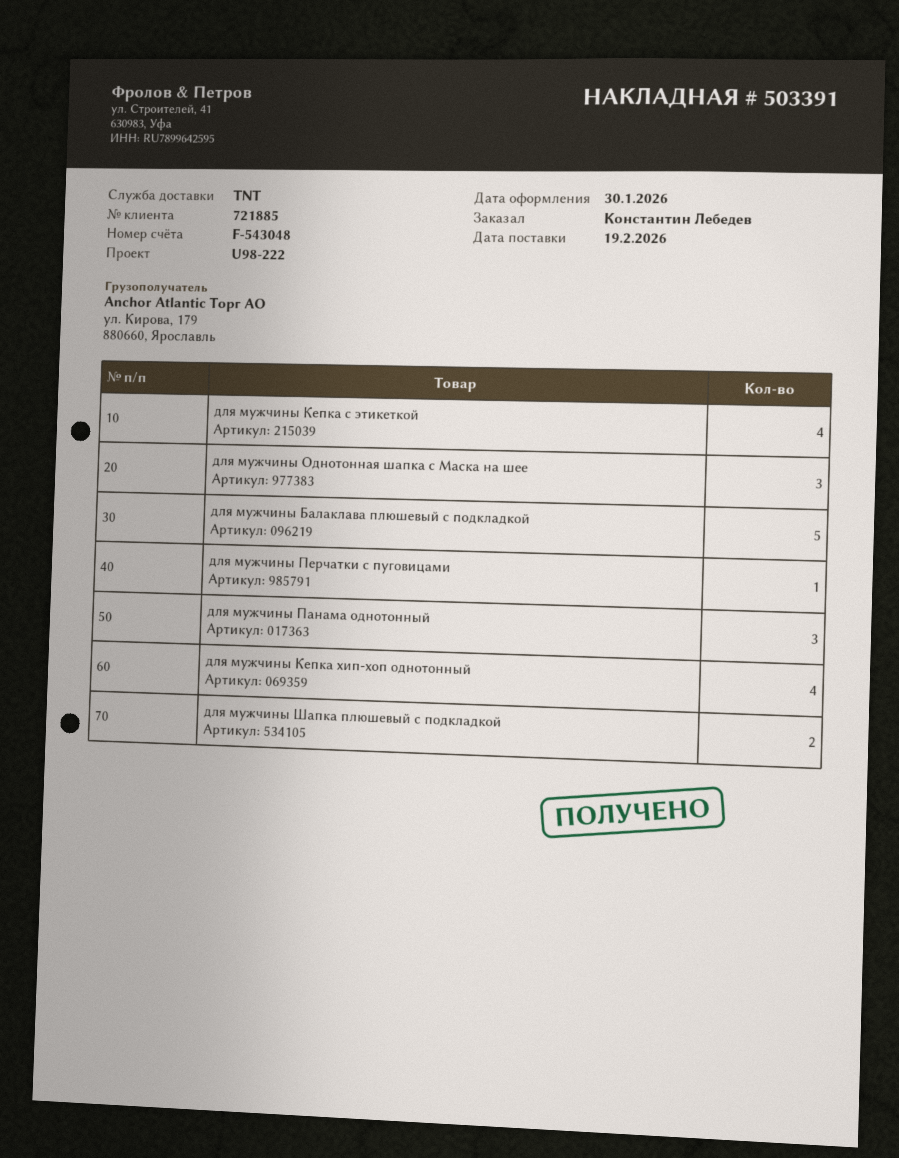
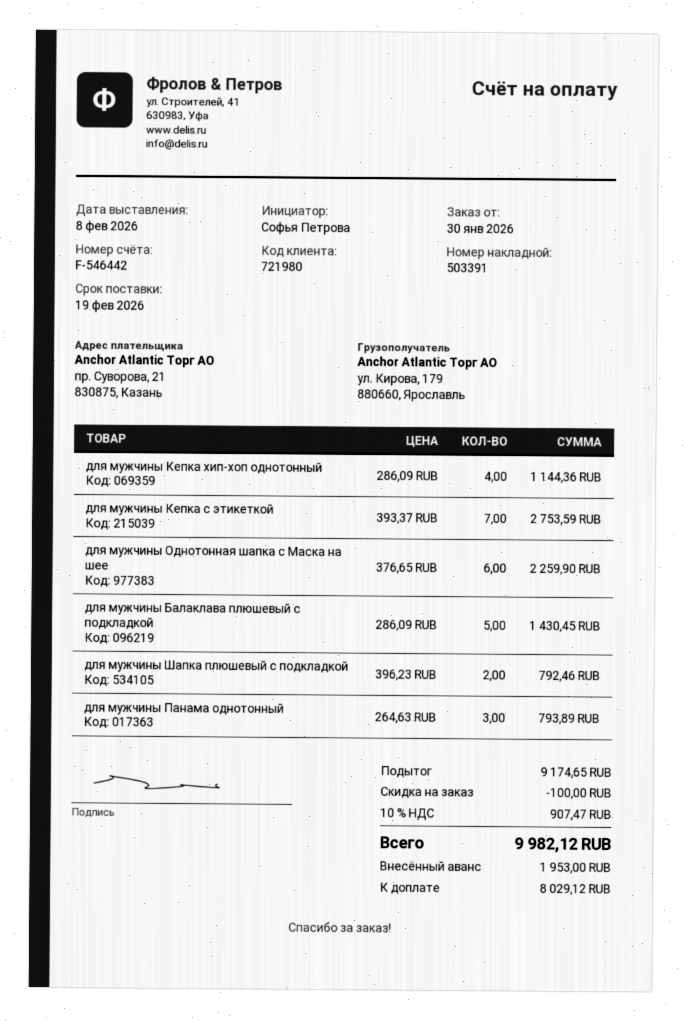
invoice number: F-543048 -> F-546442
customer number: 721885 -> 721980
ordered by: Константин Лебедев -> Софья Петрова
для мужчины Кепка с этикеткой: 4 -> 7
для мужчины Однотонная шапка с Маска на шее: 3 -> 6
для мужчины Перчатки с пуговицами: 1 -> none

